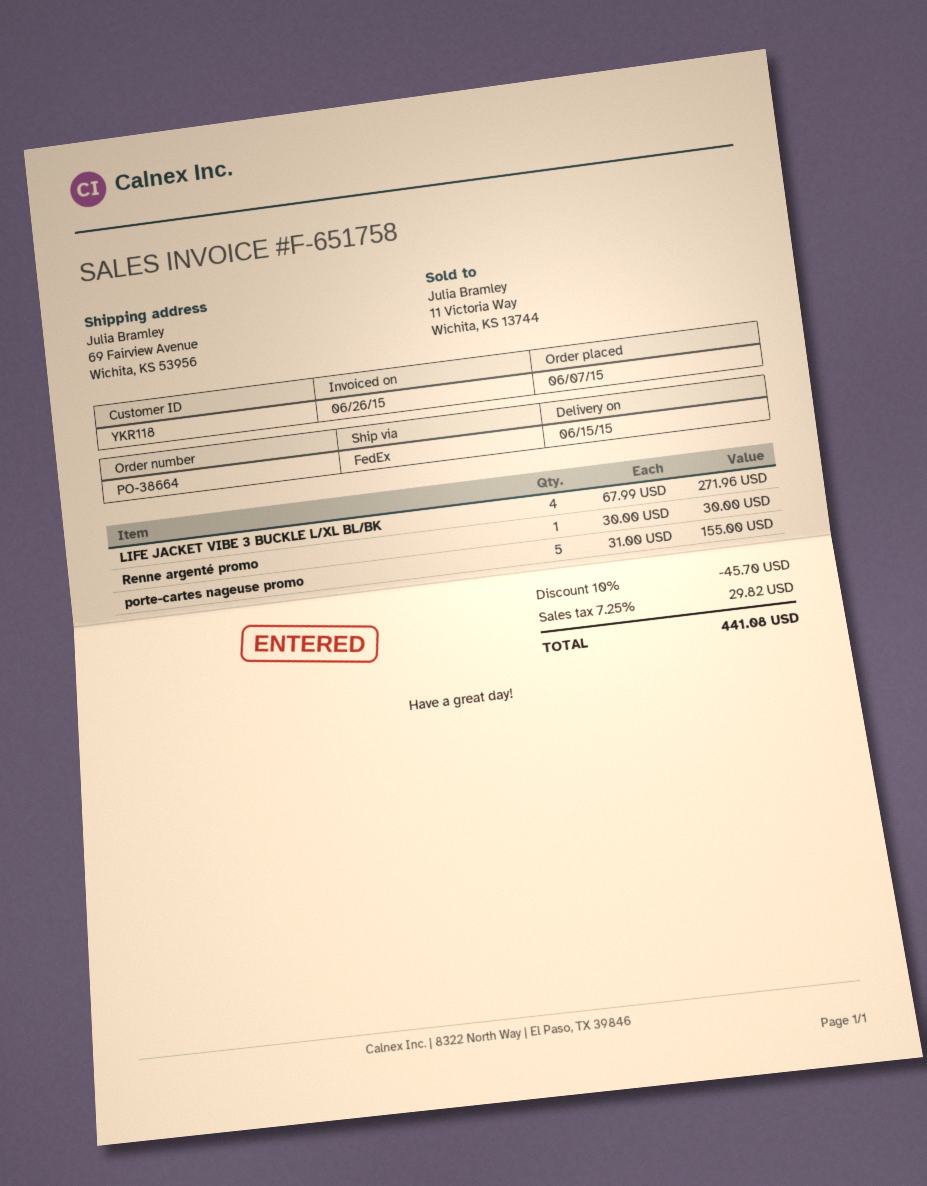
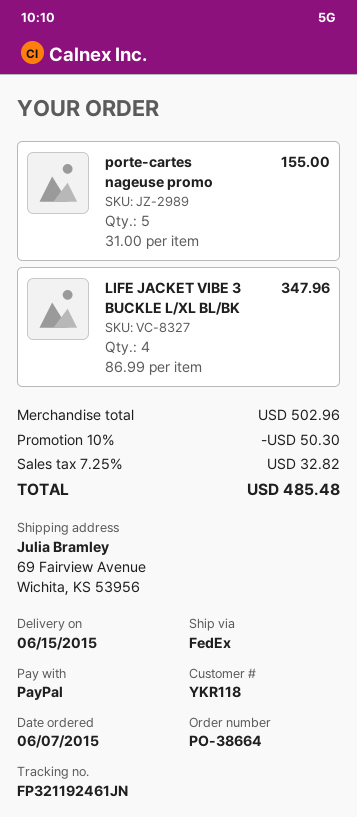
LIFE JACKET VIBE 3 BUCKLE L/XL BL/BK: 4 x 67.99 = 271.96 -> 4 x 86.99 = 347.96
Renne argenté promo: 1 x 30.00 = 30.00 -> none
discount: 10% = 45.70 -> 10% = 50.30
tax: 7.25% = 29.82 -> 7.25% = 32.82
total: 441.08 -> 485.48

